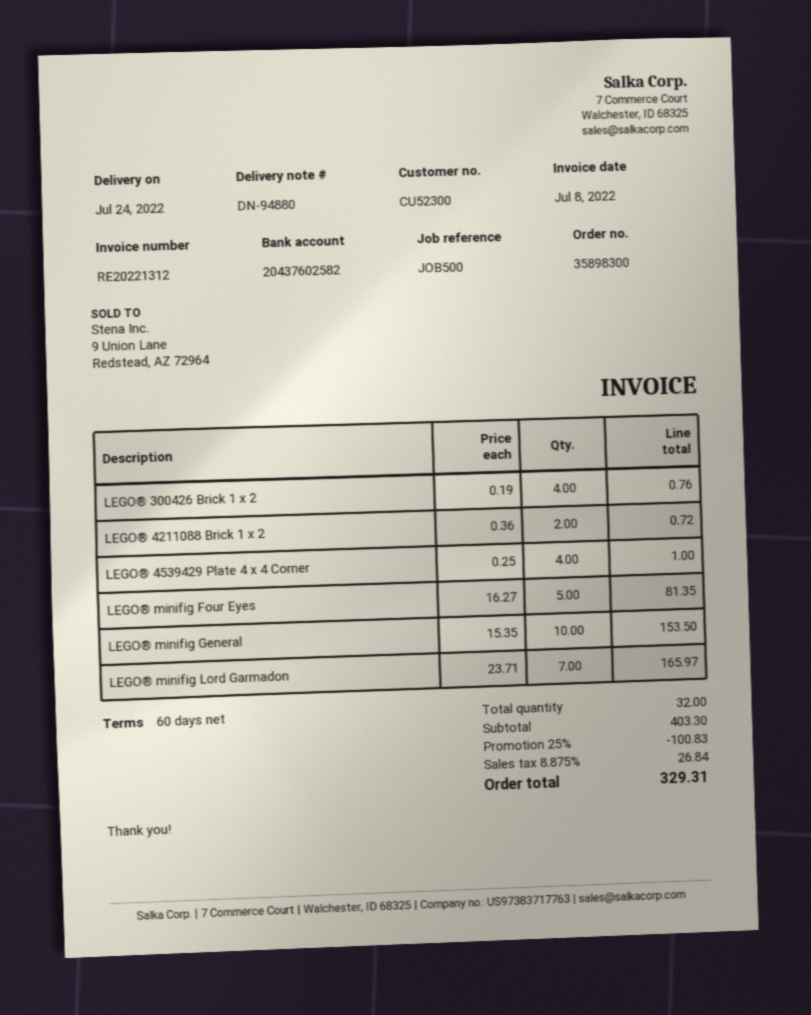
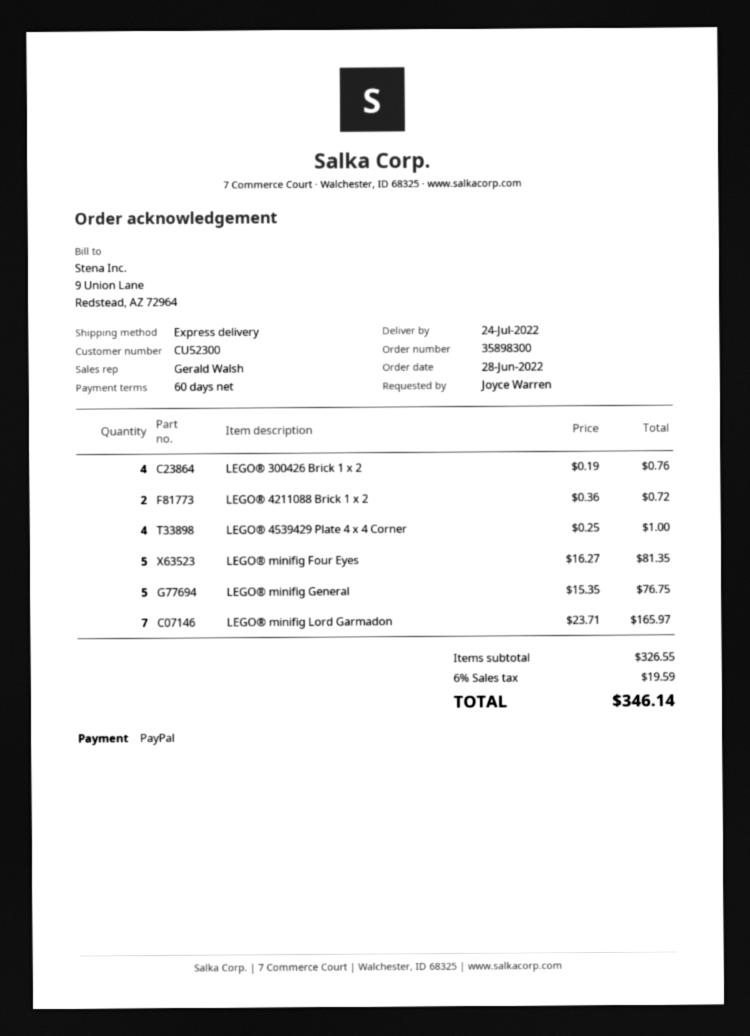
LEGO® minifig General: 10 x 15.35 = 153.50 -> 5 x 15.35 = 76.75
subtotal: 403.30 -> 326.55
discount: 25% = 100.83 -> none
tax: 8.875% = 26.84 -> 6% = 19.59
total: 329.31 -> 346.14

